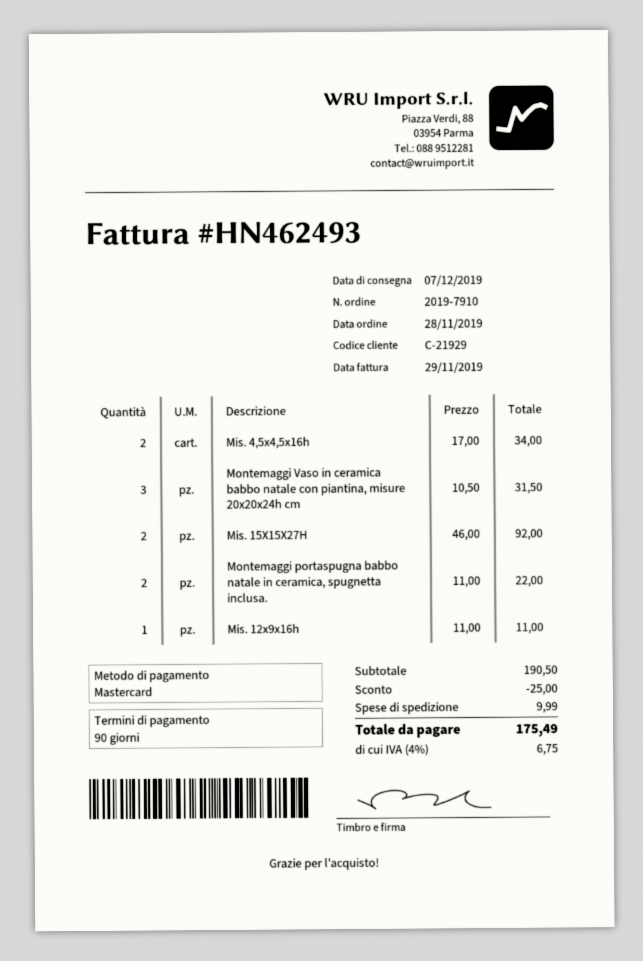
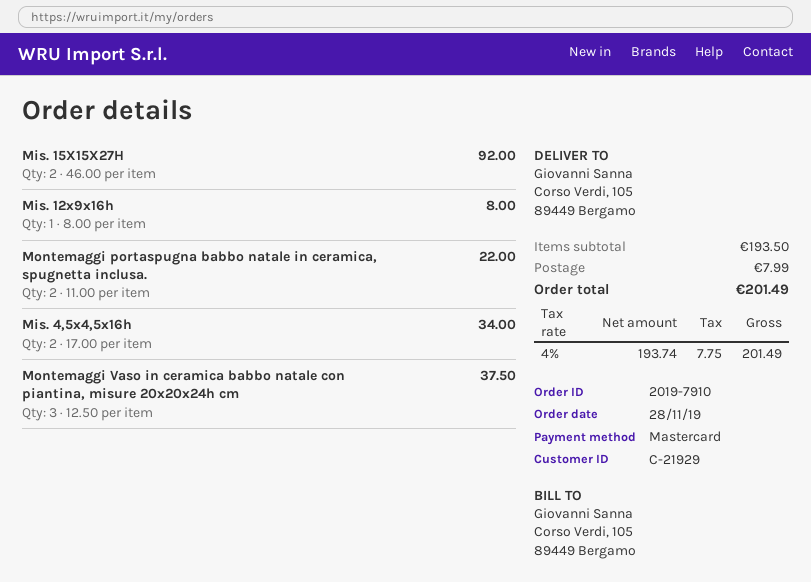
Montemaggi Vaso in ceramica babbo natale con piantina, misure 20x20x24h cm: 3 x 10.50 = 31.50 -> 3 x 12.50 = 37.50
Mis. 12x9x16h: 1 x 11.00 = 11.00 -> 1 x 8.00 = 8.00
subtotal: 190.50 -> 193.50
discount: 25.00 -> none
shipping: 9.99 -> 7.99
tax: 4% = 6.75 -> 4% = 7.75
total: 175.49 -> 201.49

